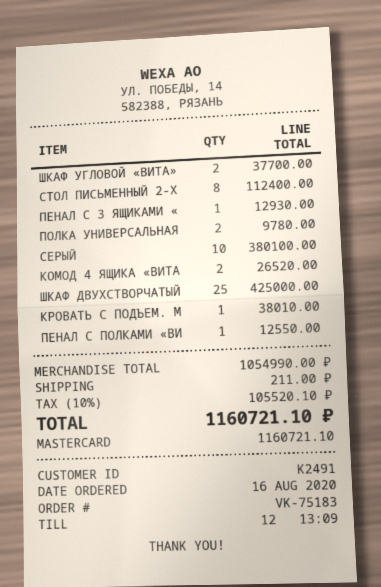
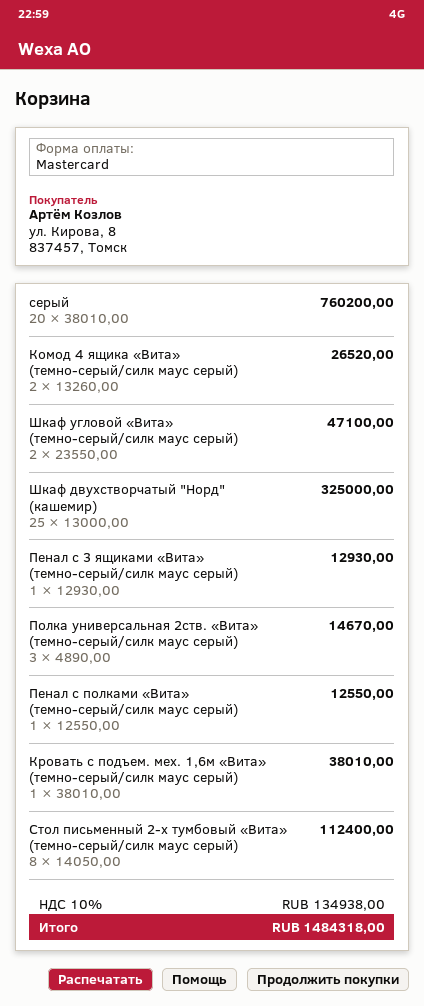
ШКАФ УГЛОВОЙ «ВИТА»: 2 for 37700.00 -> 2 for 47100.00
ПОЛКА УНИВЕРСАЛЬНАЯ: 2 for 9780.00 -> 3 for 14670.00
СЕРЫЙ: 10 for 380100.00 -> 20 for 760200.00
ШКАФ ДВУХСТВОРЧАТЫЙ: 25 for 425000.00 -> 25 for 325000.00
shipping: 211.00 -> none
tax: 10% = 105520.10 -> 10% = 134938.00
total: 1160721.10 -> 1484318.00

